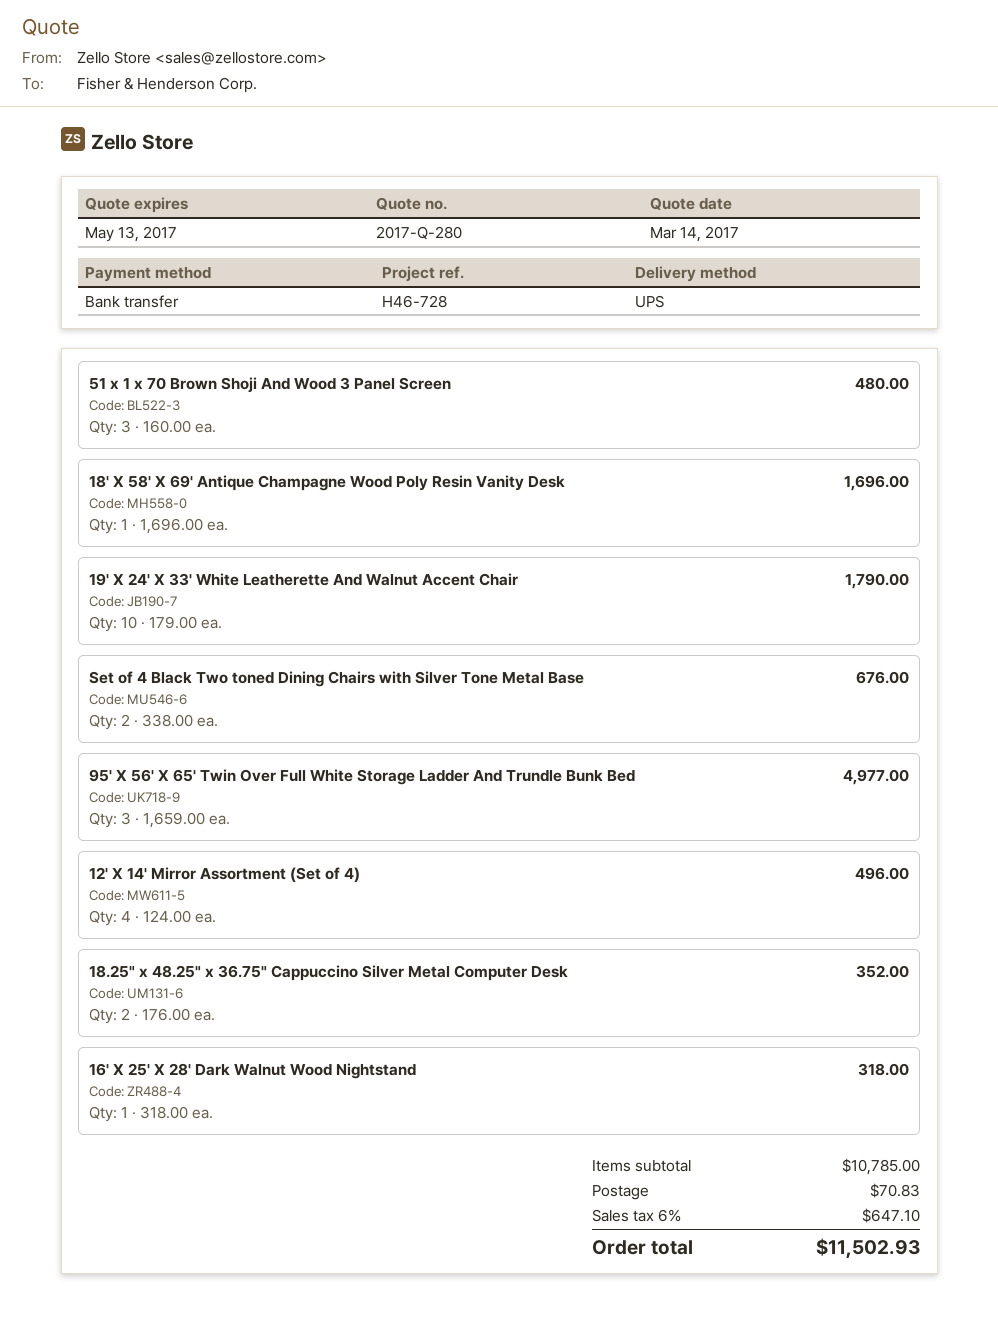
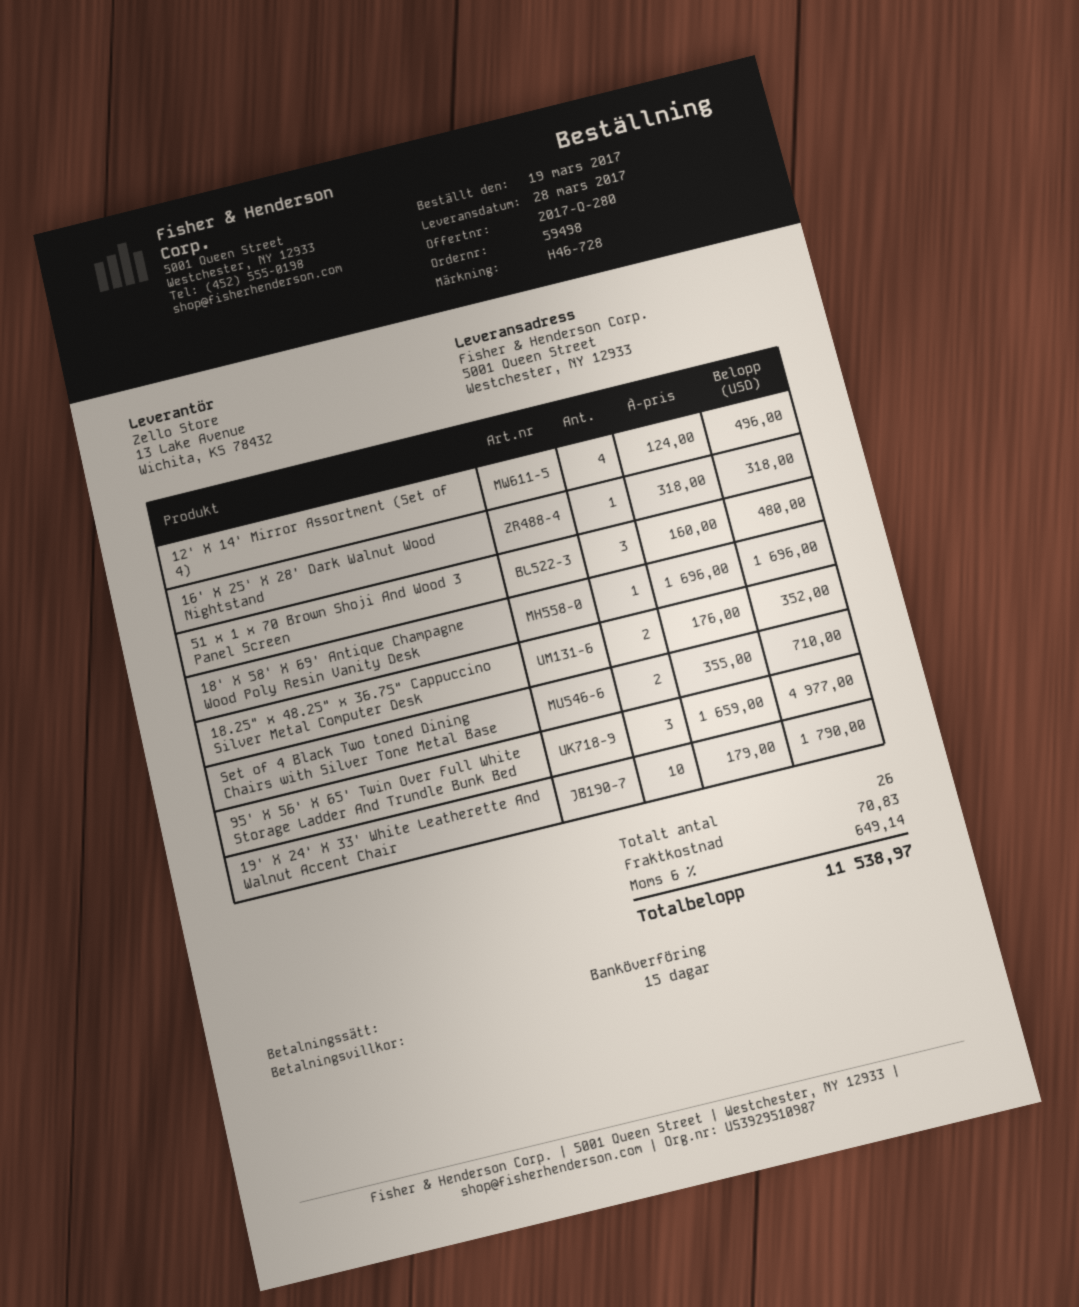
Set of 4 Black Two toned Dining Chairs with Silver Tone Metal Base: 2 x 338.00 = 676.00 -> 2 x 355.00 = 710.00
tax: 6% = 647.10 -> 6% = 649.14
total: 11502.93 -> 11538.97

